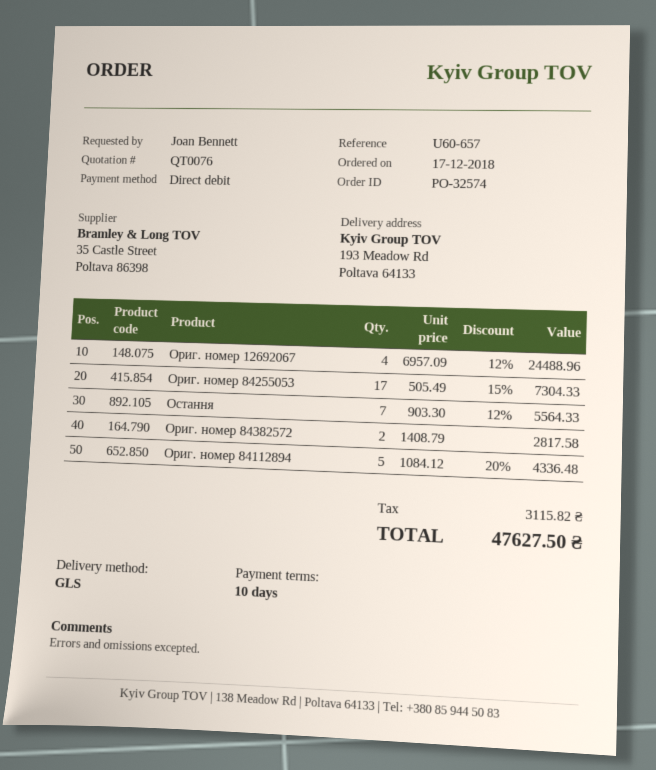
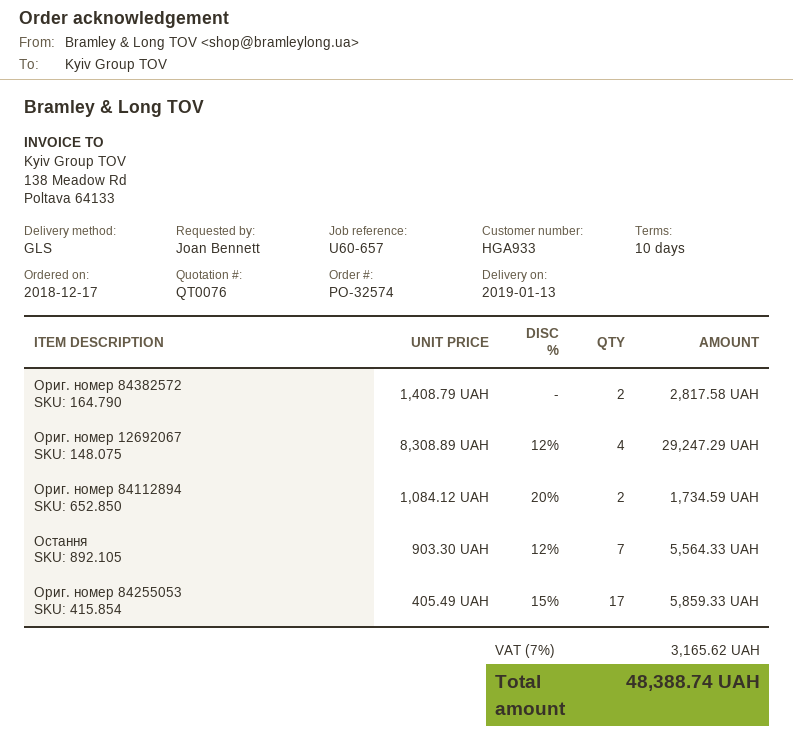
Ориг. номер 12692067: 4 x 6957.09 - 12% = 24488.96 -> 4 x 8308.89 - 12% = 29247.29
Ориг. номер 84255053: 17 x 505.49 - 15% = 7304.33 -> 17 x 405.49 - 15% = 5859.33
Ориг. номер 84112894: 5 x 1084.12 - 20% = 4336.48 -> 2 x 1084.12 - 20% = 1734.59
tax: 3115.82 -> 3165.62
total: 47627.50 -> 48388.74

